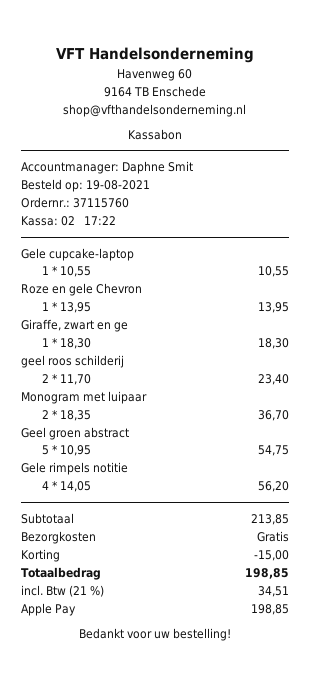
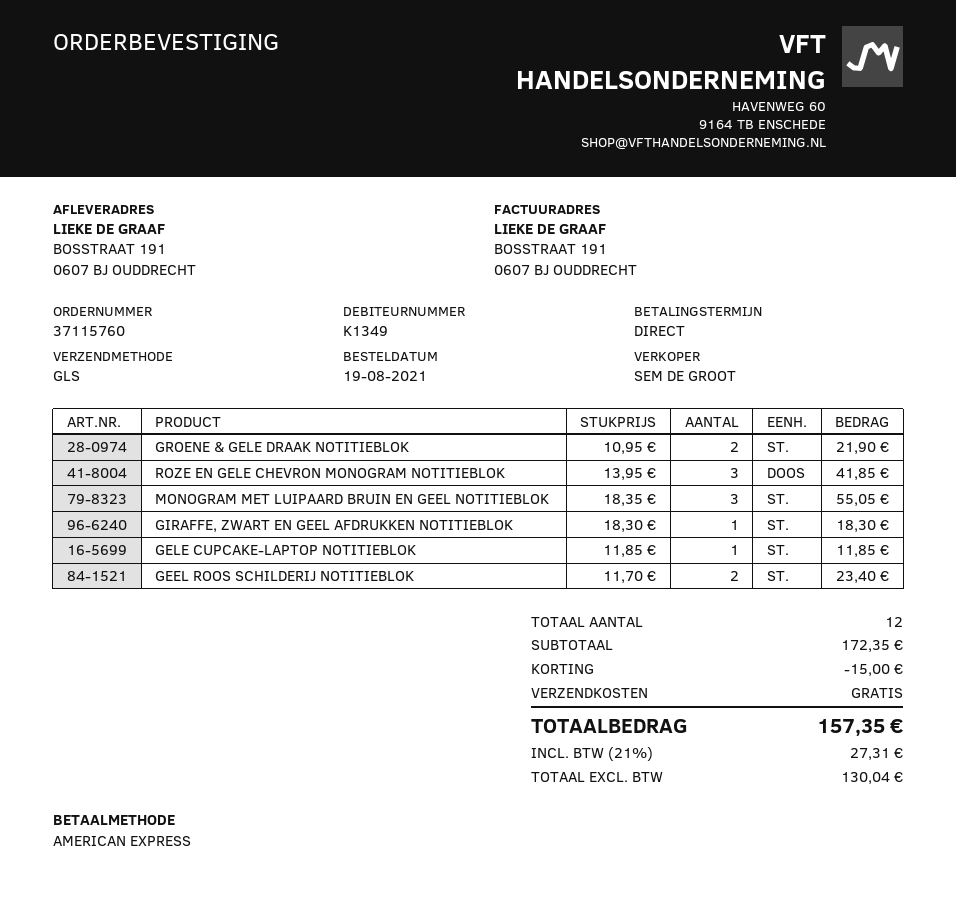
sales rep: Daphne Smit -> SEM DE GROOT
payment method: Apple Pay -> American Express
Gele cupcake-laptop: 1 x 10.55 = 10.55 -> 1 x 11.85 = 11.85
Roze en gele Chevron: 1 x 13.95 = 13.95 -> 3 x 13.95 = 41.85
Monogram met luipaar: 2 x 18.35 = 36.70 -> 3 x 18.35 = 55.05
Geel groen abstract: 5 x 10.95 = 54.75 -> none
Gele rimpels notitie: 4 x 14.05 = 56.20 -> none
GROENE & GELE DRAAK NOTITIEBLOK: none -> 2 x 10.95 = 21.90
subtotal: 213.85 -> 172.35
tax: 21% = 34.51 -> 21% = 27.31
total: 198.85 -> 157.35

